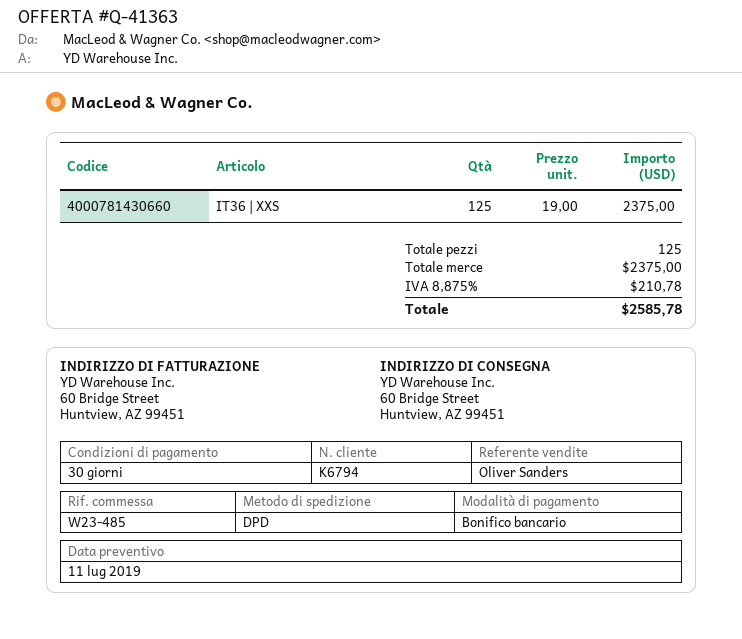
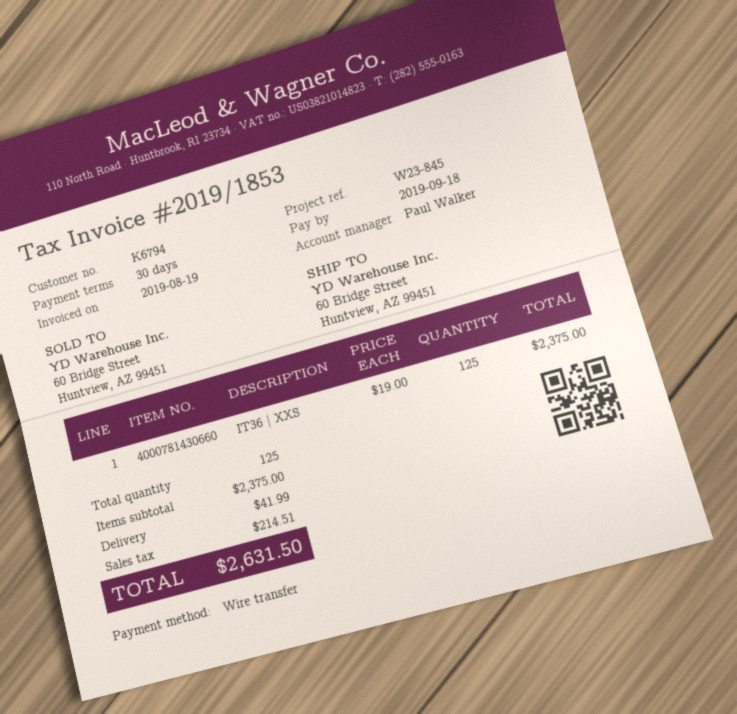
reference: W23-485 -> W23-845
sales rep: Oliver Sanders -> Paul Walker
shipping: none -> 41.99
tax: 210.78 -> 214.51
total: 2585.78 -> 2631.50

